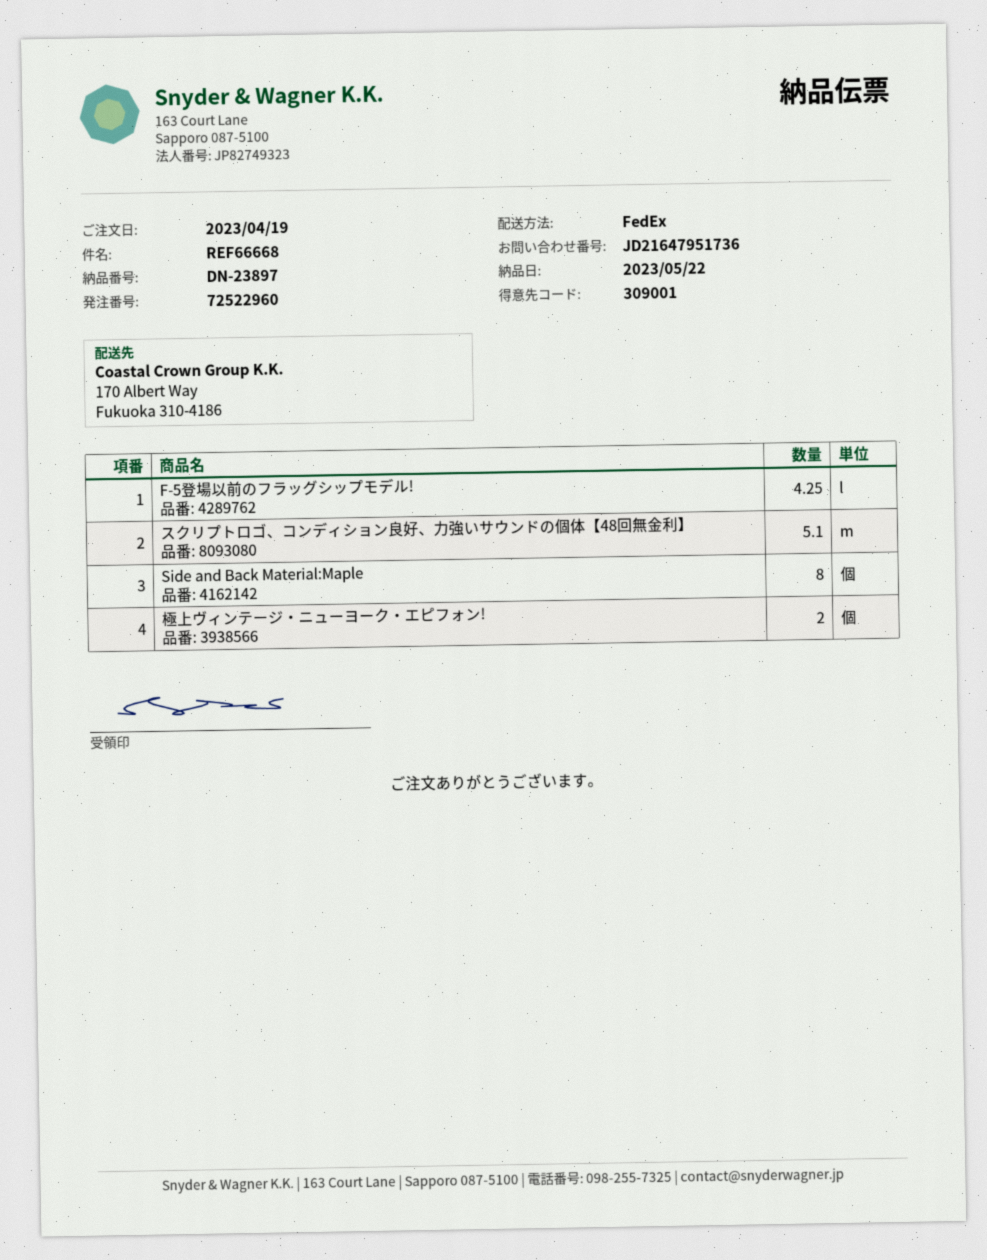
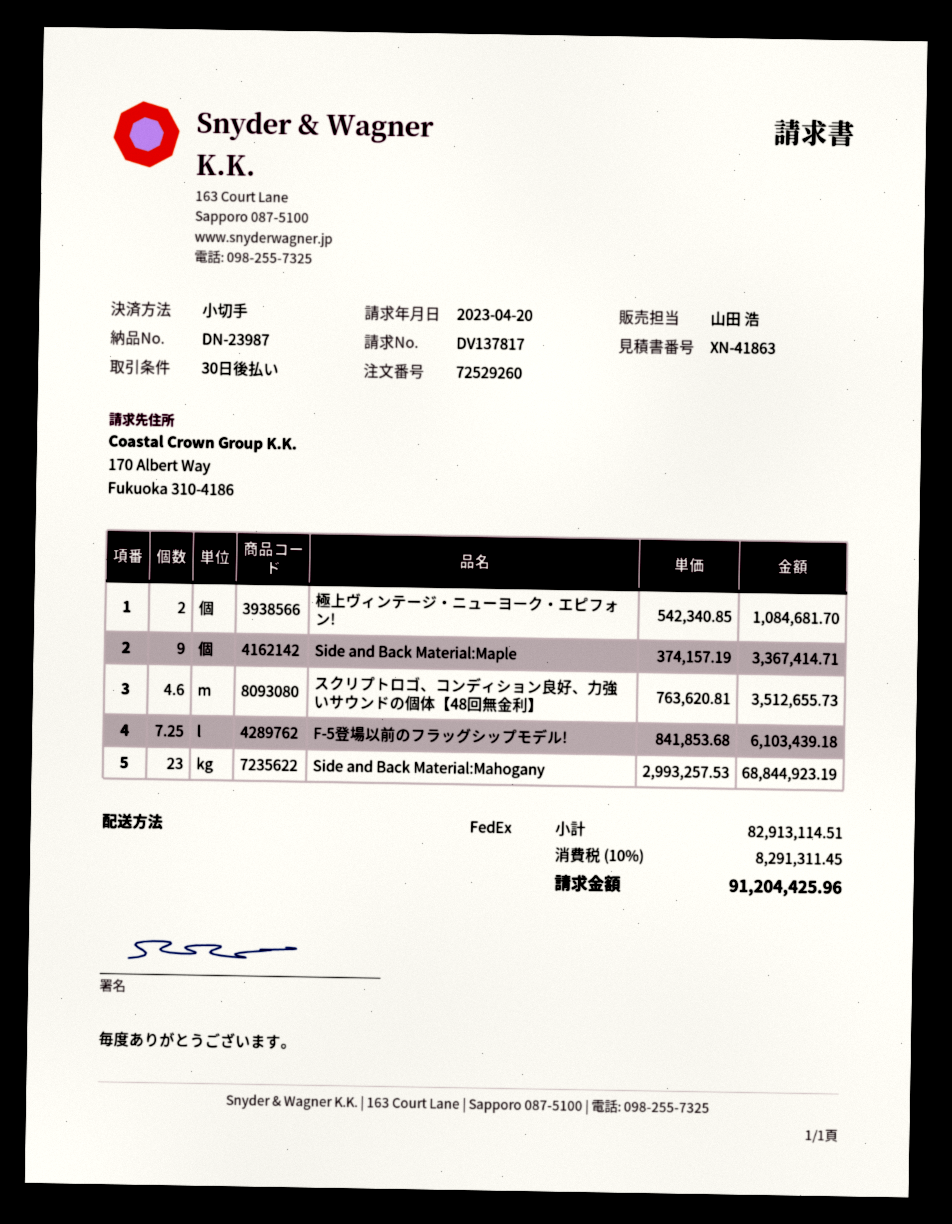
order number: 72522960 -> 72529260
delivery note number: DN-23897 -> DN-23987
F-5登場以前のフラッグシップモデル!: 4.25 -> 7.25
スクリプトロゴ、コンディション良好、力強いサウンドの個体【48回無金利】: 5.1 -> 4.6
Side and Back Material:Maple: 8 -> 9
Side and Back Material:Mahogany: none -> 23

